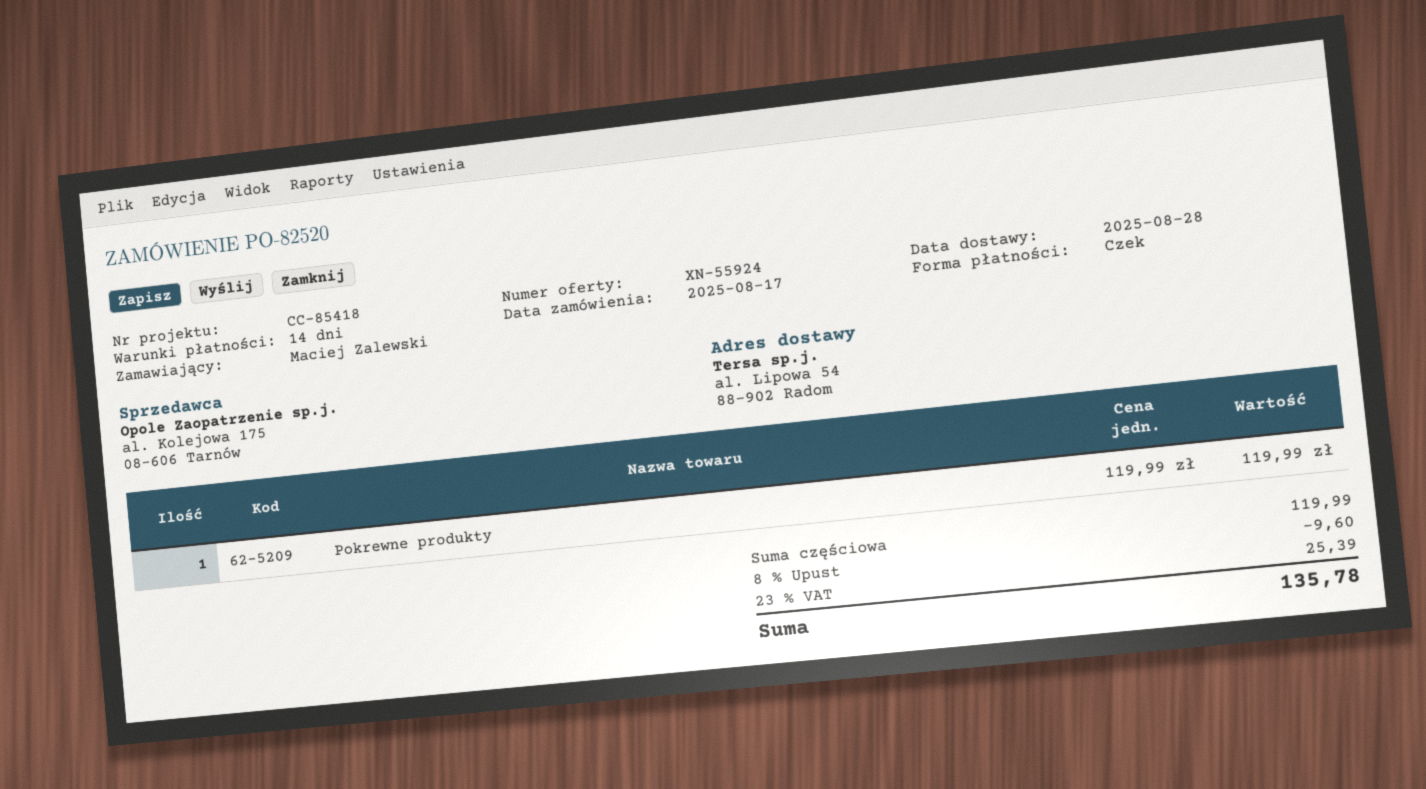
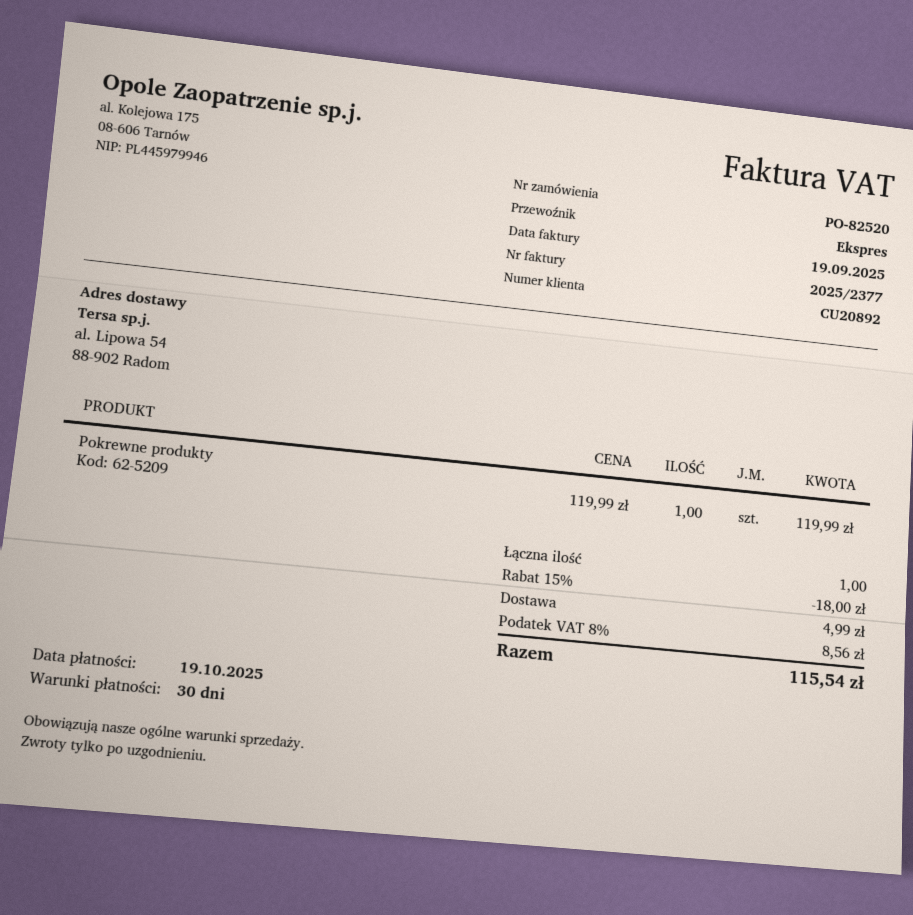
payment terms: 14 days -> 30 days
discount: 8% = 9.60 -> 15% = 18.00
shipping: none -> 4.99
tax: 23% = 25.39 -> 8% = 8.56
total: 135.78 -> 115.54

